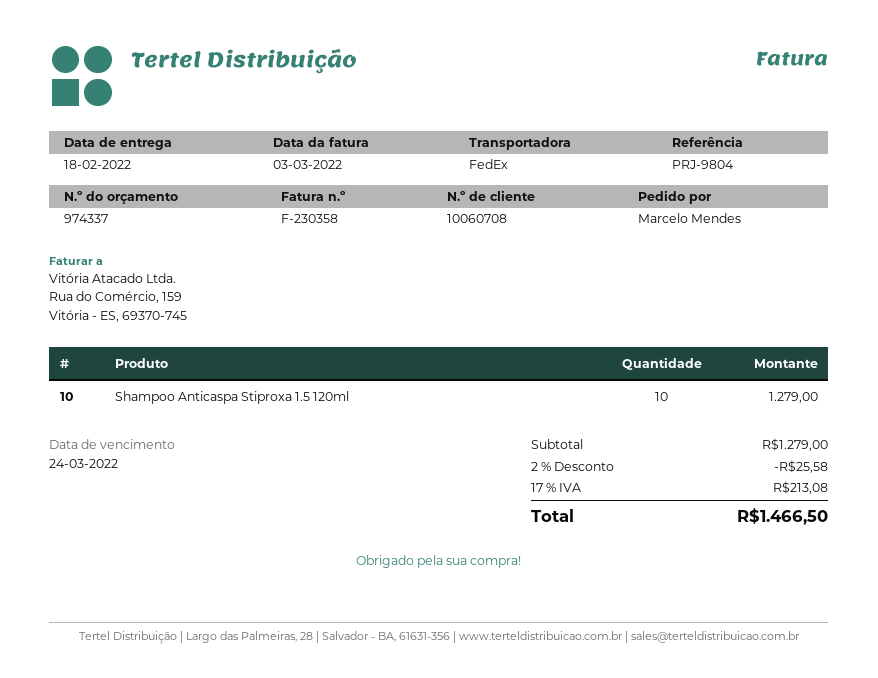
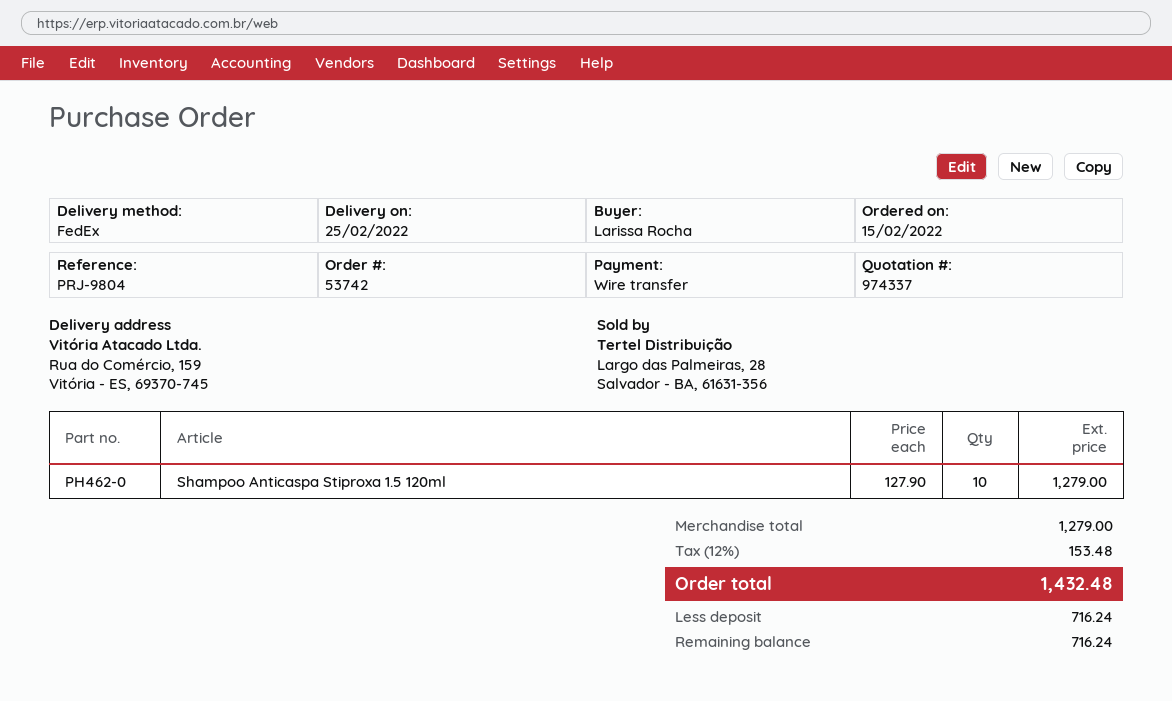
delivery date: 2022-02-18 -> 2022-02-25
ordered by: Marcelo Mendes -> Larissa Rocha
discount: 2% = 25.58 -> none
tax: 17% = 213.08 -> 12% = 153.48
total: 1466.50 -> 1432.48

